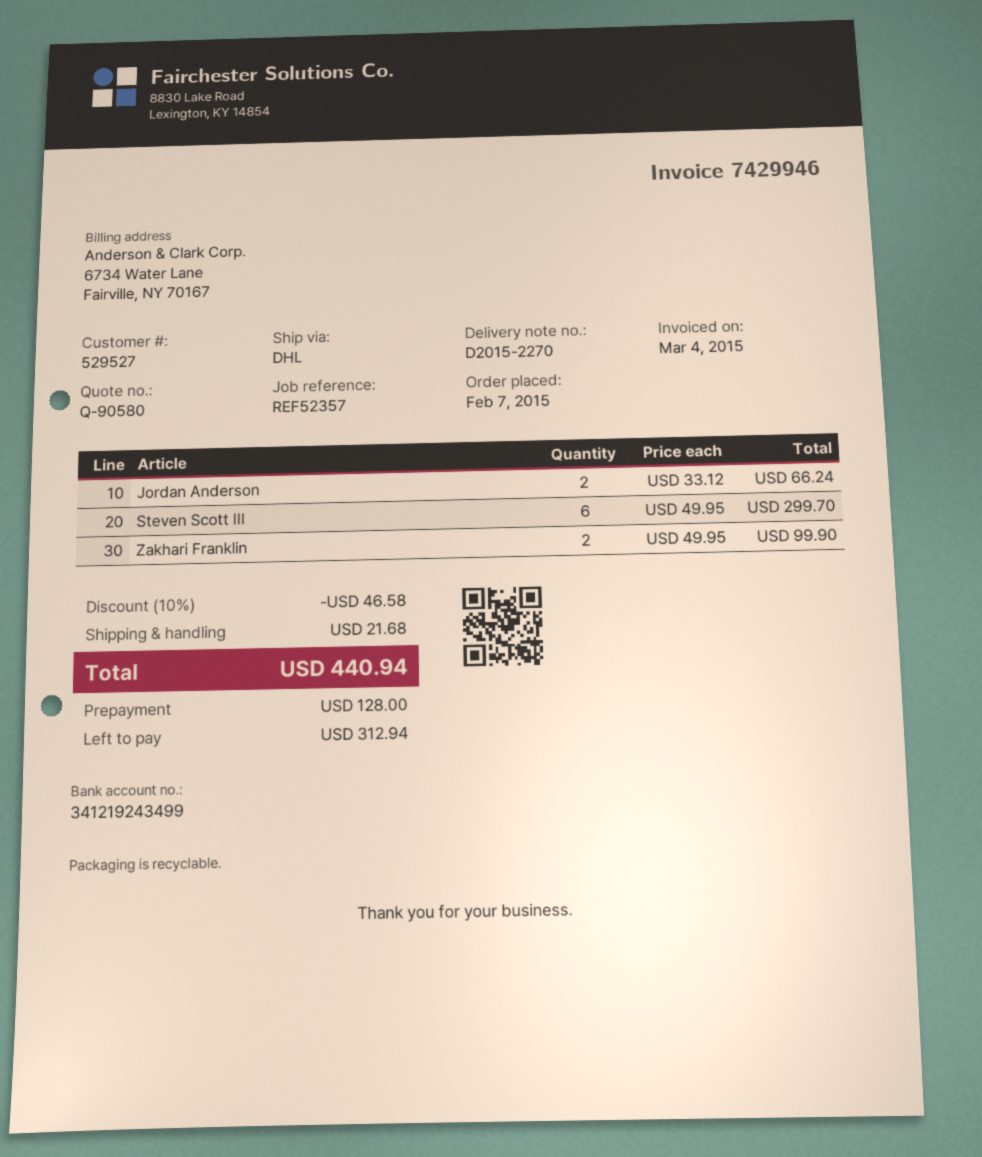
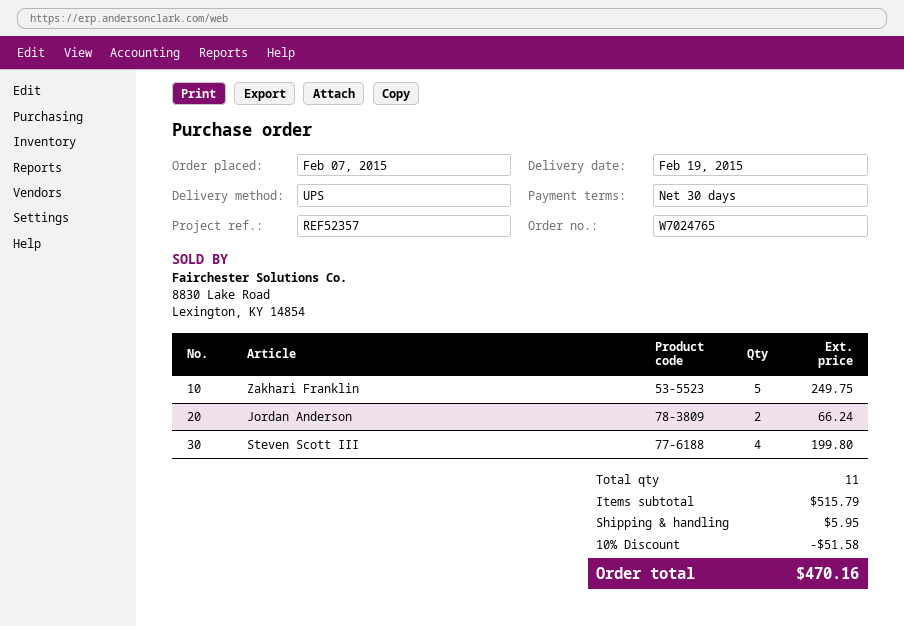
shipping method: DHL -> UPS
Steven Scott III: 6 for 299.70 -> 4 for 199.80
Zakhari Franklin: 2 for 99.90 -> 5 for 249.75
discount: 10% = 46.58 -> 10% = 51.58
shipping: 21.68 -> 5.95
total: 440.94 -> 470.16

